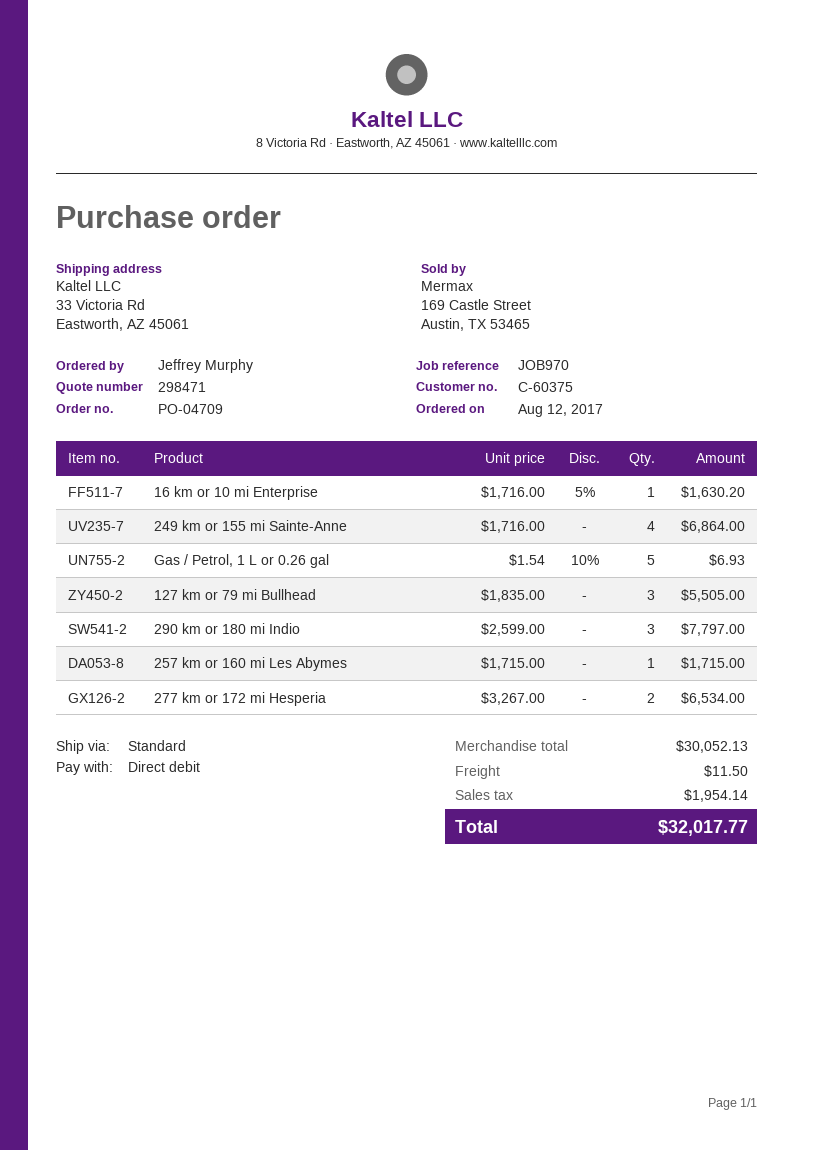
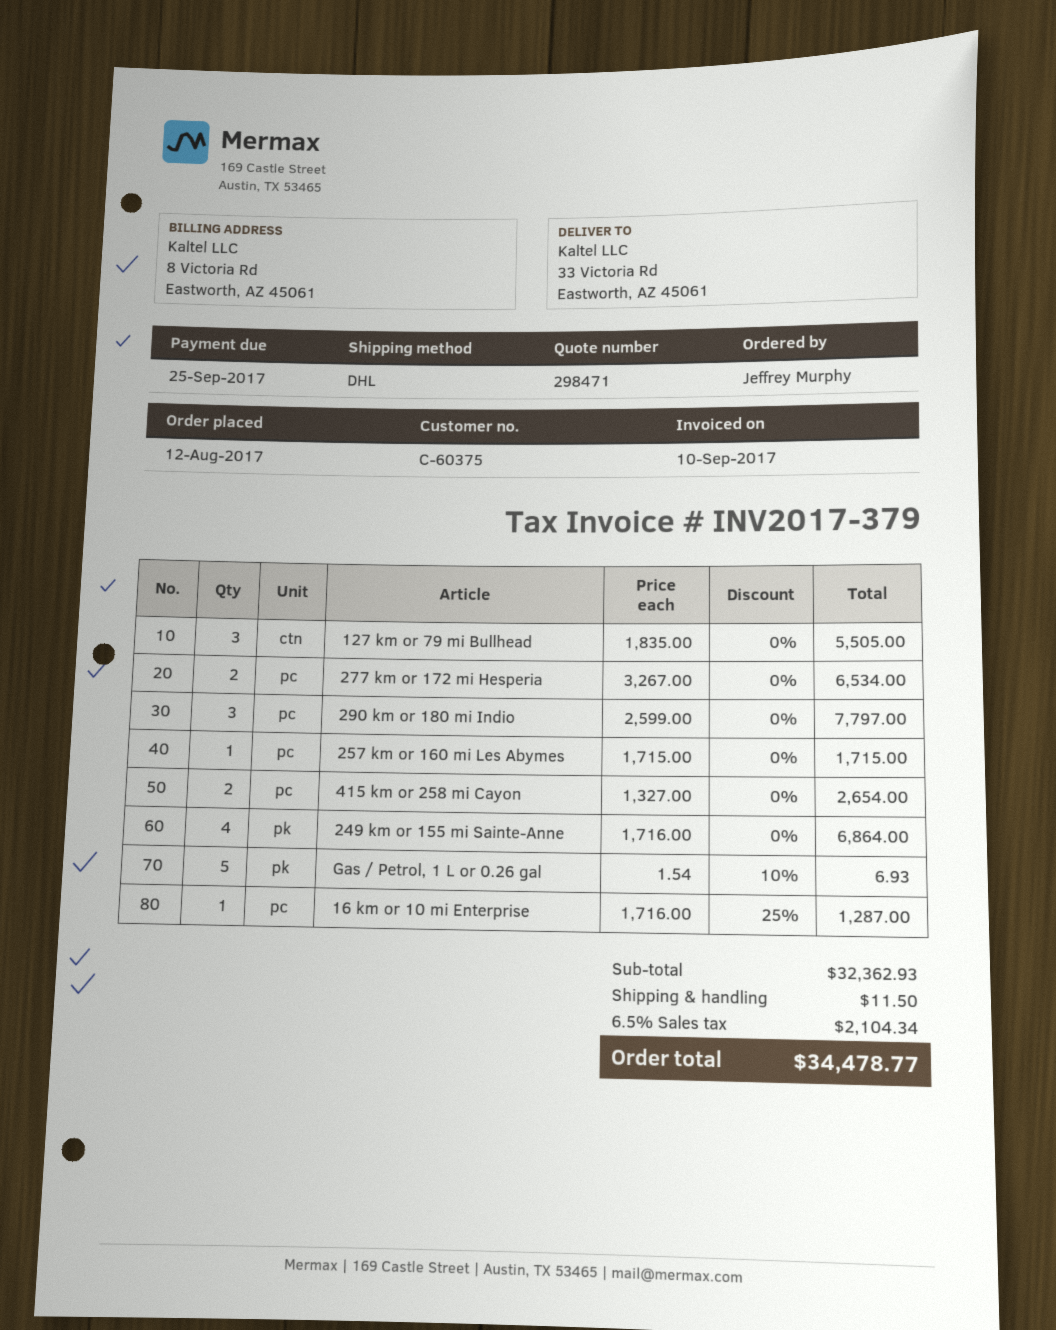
shipping method: standard -> DHL
16 km or 10 mi Enterprise: 1 x 1716.00 - 5% = 1630.20 -> 1 x 1716.00 - 25% = 1287.00
415 km or 258 mi Cayon: none -> 2 x 1327.00 = 2654.00
subtotal: 30052.13 -> 32362.93
tax: 1954.14 -> 2104.34
total: 32017.77 -> 34478.77

